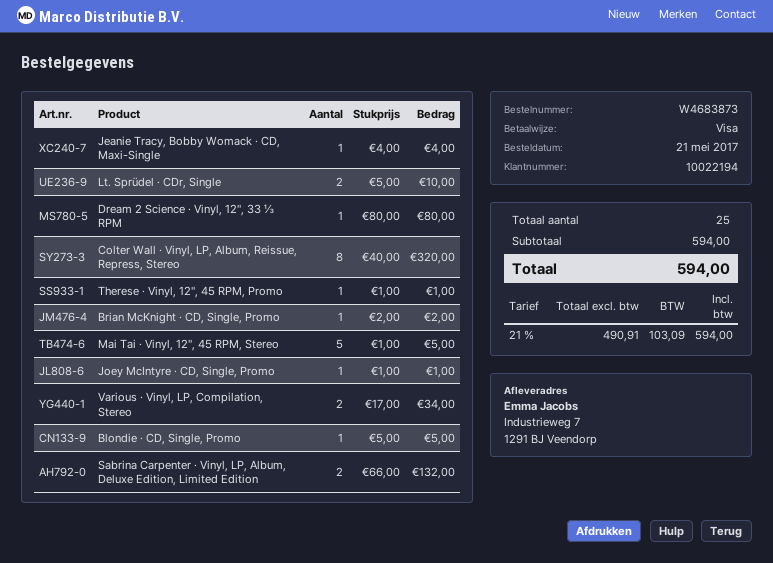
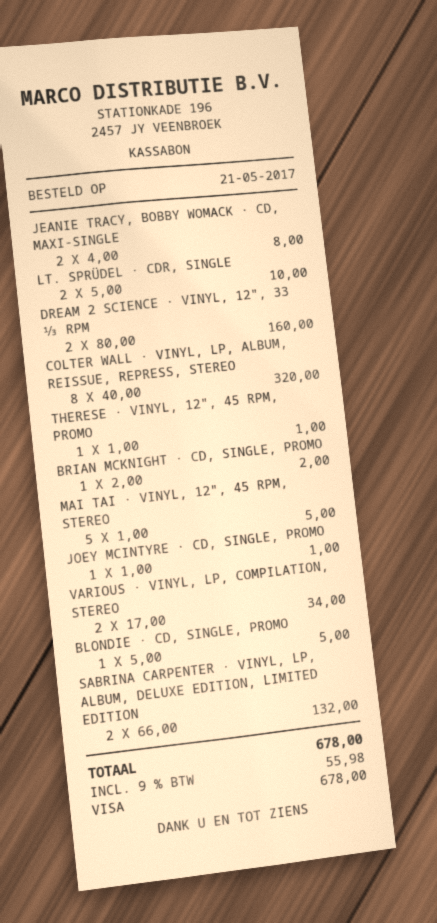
Jeanie Tracy, Bobby Womack · CD, Maxi-Single: 1 x 4.00 = 4.00 -> 2 x 4.00 = 8.00
Dream 2 Science · Vinyl, 12", 33 ⅓ RPM: 1 x 80.00 = 80.00 -> 2 x 80.00 = 160.00
tax: 21% = 103.09 -> 9% = 55.98
total: 594.00 -> 678.00

